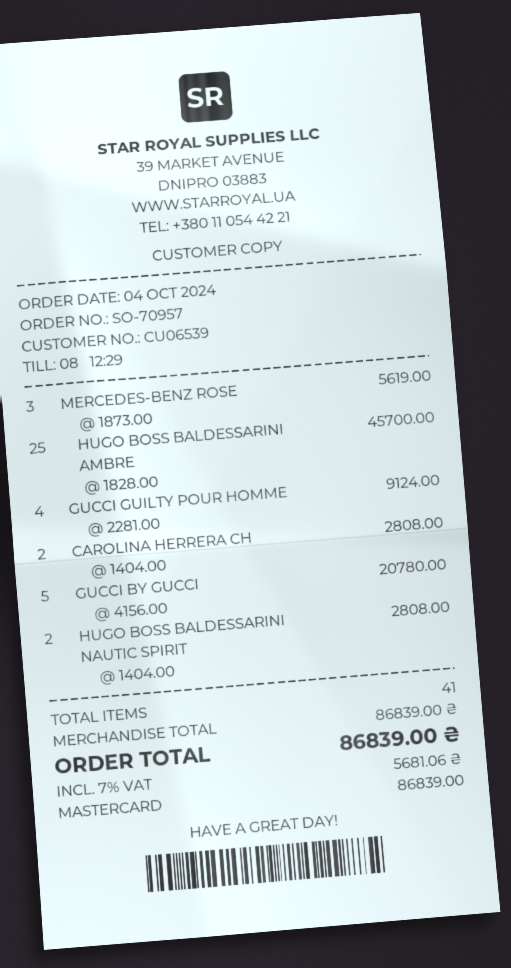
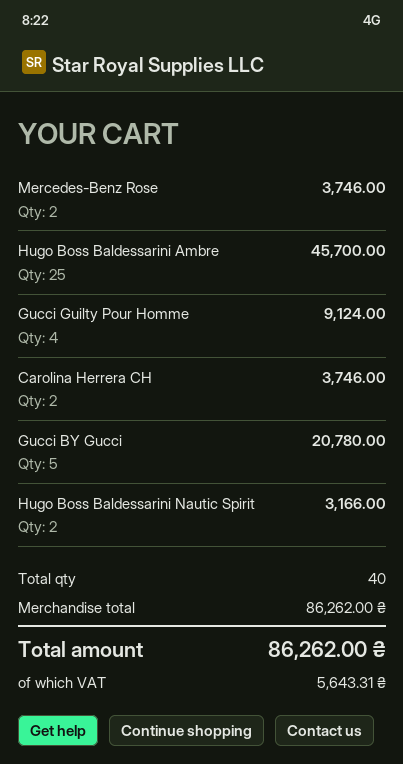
MERCEDES-BENZ ROSE: 3 for 5619.00 -> 2 for 3746.00
CAROLINA HERRERA CH: 2 for 2808.00 -> 2 for 3746.00
HUGO BOSS BALDESSARINI NAUTIC SPIRIT: 2 for 2808.00 -> 2 for 3166.00
total quantity: 41 -> 40
subtotal: 86839.00 -> 86262.00
tax: 5681.06 -> 5643.31
total: 86839.00 -> 86262.00

